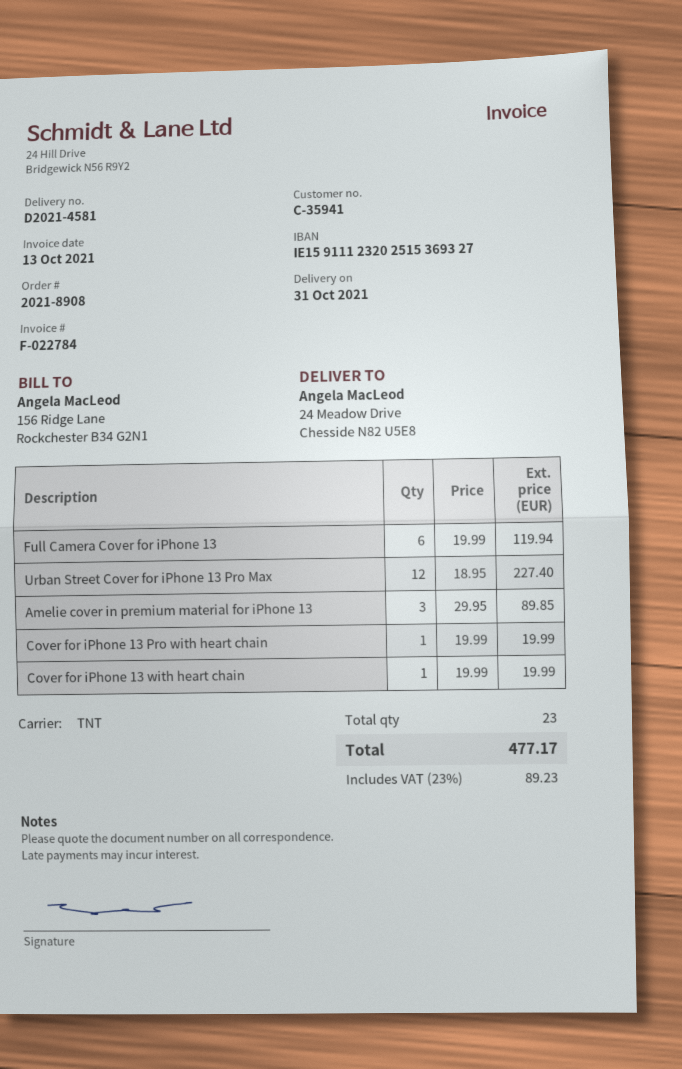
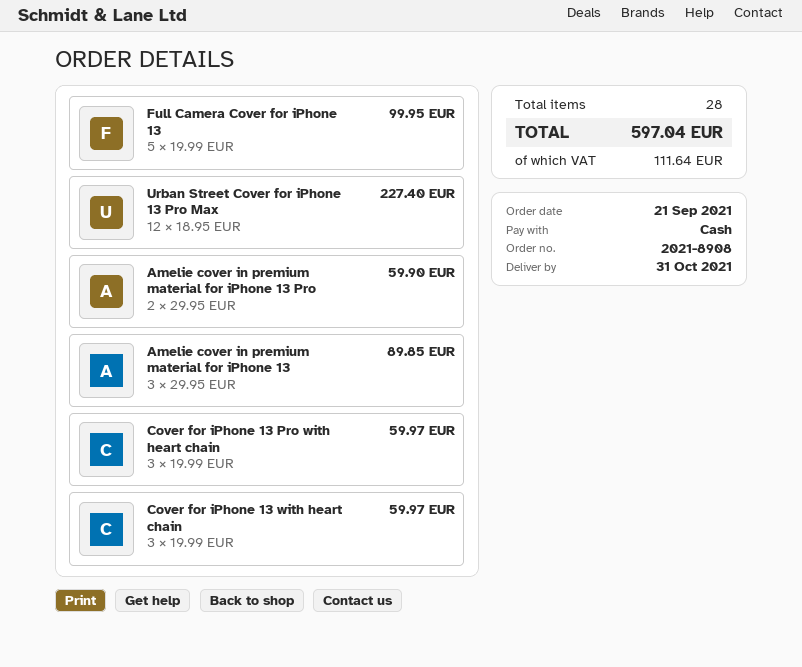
Full Camera Cover for iPhone 13: 6 x 19.99 = 119.94 -> 5 x 19.99 = 99.95
Cover for iPhone 13 Pro with heart chain: 1 x 19.99 = 19.99 -> 3 x 19.99 = 59.97
Cover for iPhone 13 with heart chain: 1 x 19.99 = 19.99 -> 3 x 19.99 = 59.97
Amelie cover in premium material for iPhone 13 Pro: none -> 2 x 29.95 = 59.90
total quantity: 23 -> 28
tax: 89.23 -> 111.64
total: 477.17 -> 597.04

